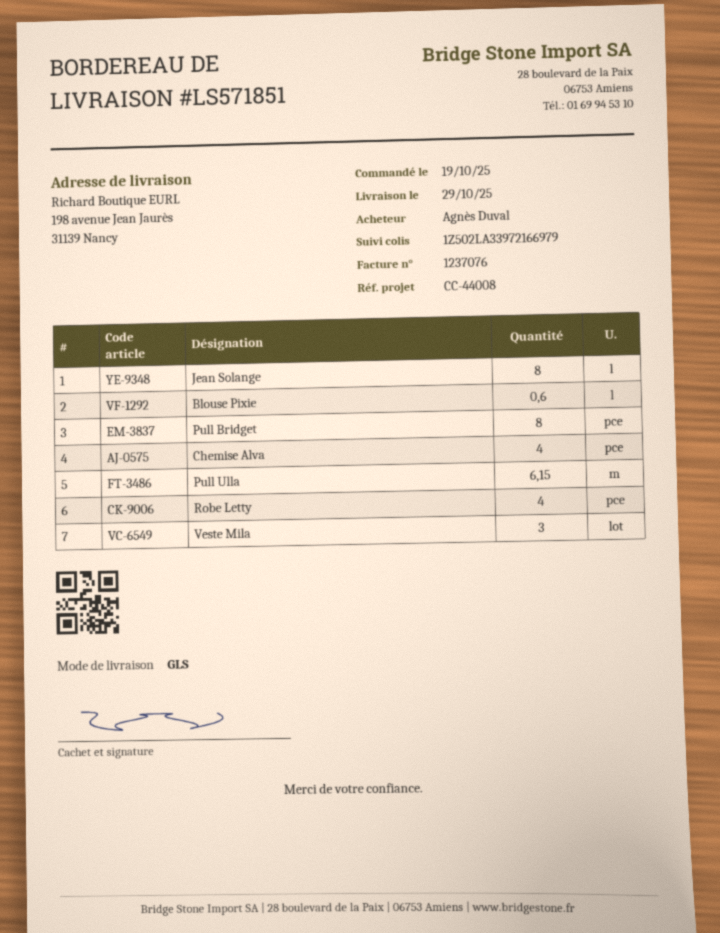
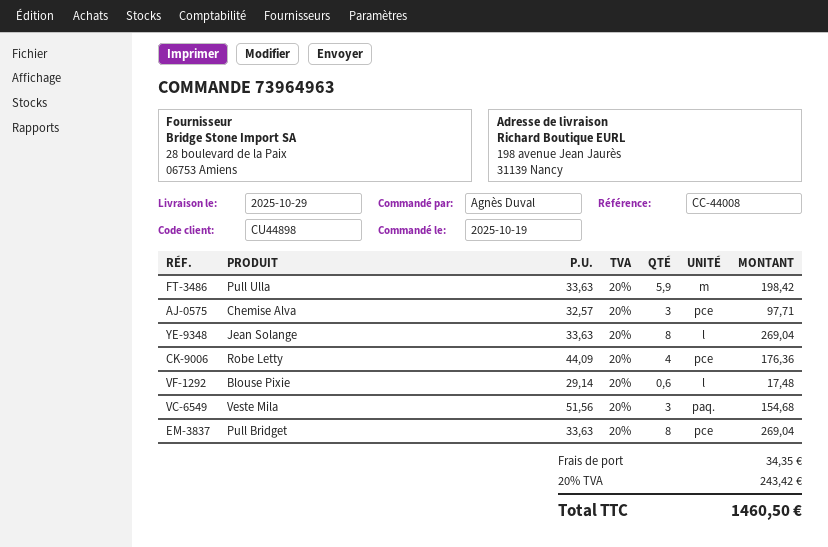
Chemise Alva: 4 -> 3
Pull Ulla: 6.15 -> 5.9

